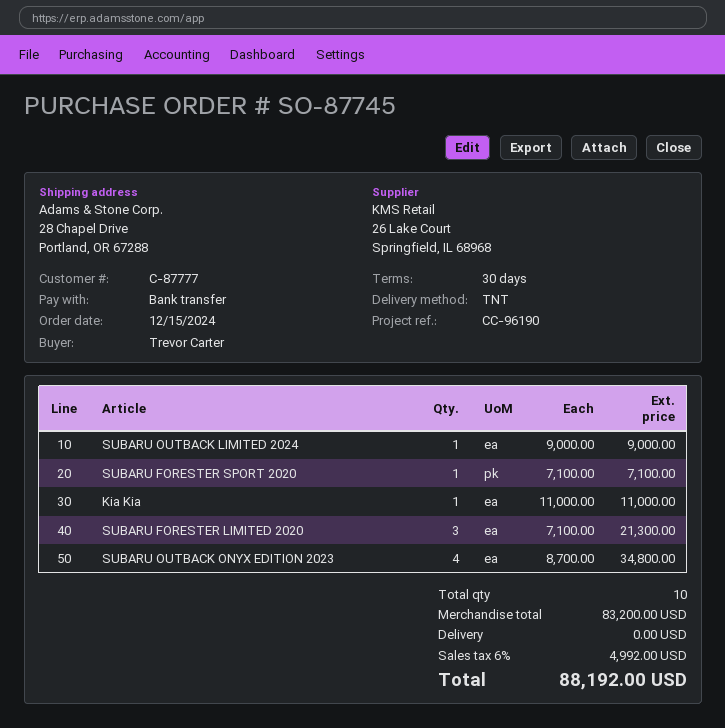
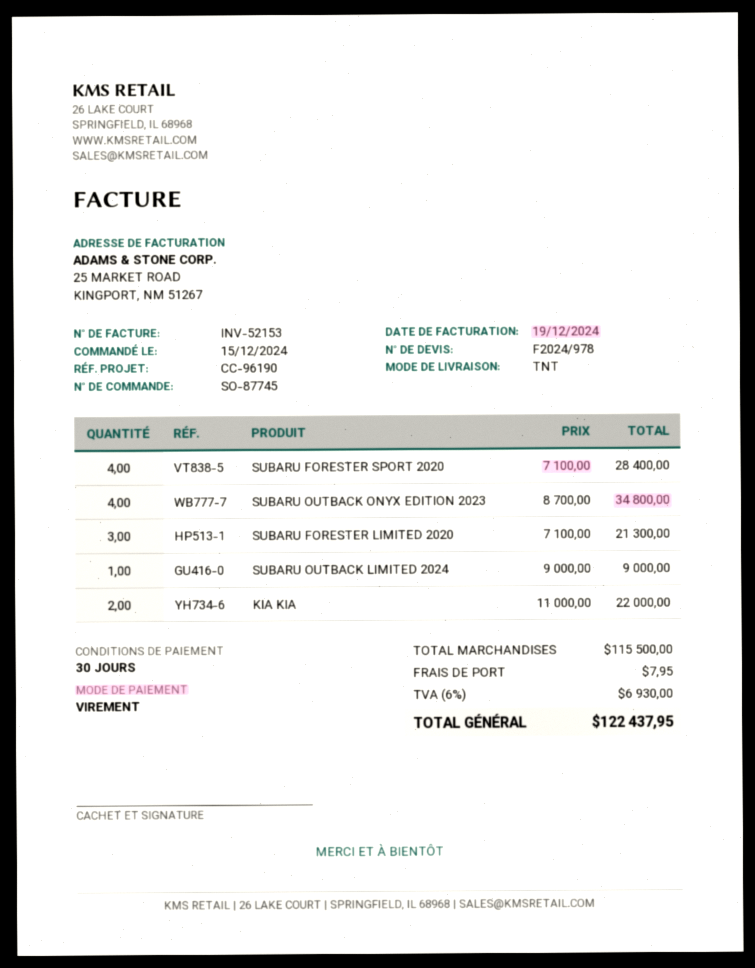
SUBARU FORESTER SPORT 2020: 1 x 7100.00 = 7100.00 -> 4 x 7100.00 = 28400.00
Kia Kia: 1 x 11000.00 = 11000.00 -> 2 x 11000.00 = 22000.00
subtotal: 83200.00 -> 115500.00
shipping: 0.00 -> 7.95
tax: 6% = 4992.00 -> 6% = 6930.00
total: 88192.00 -> 122437.95

